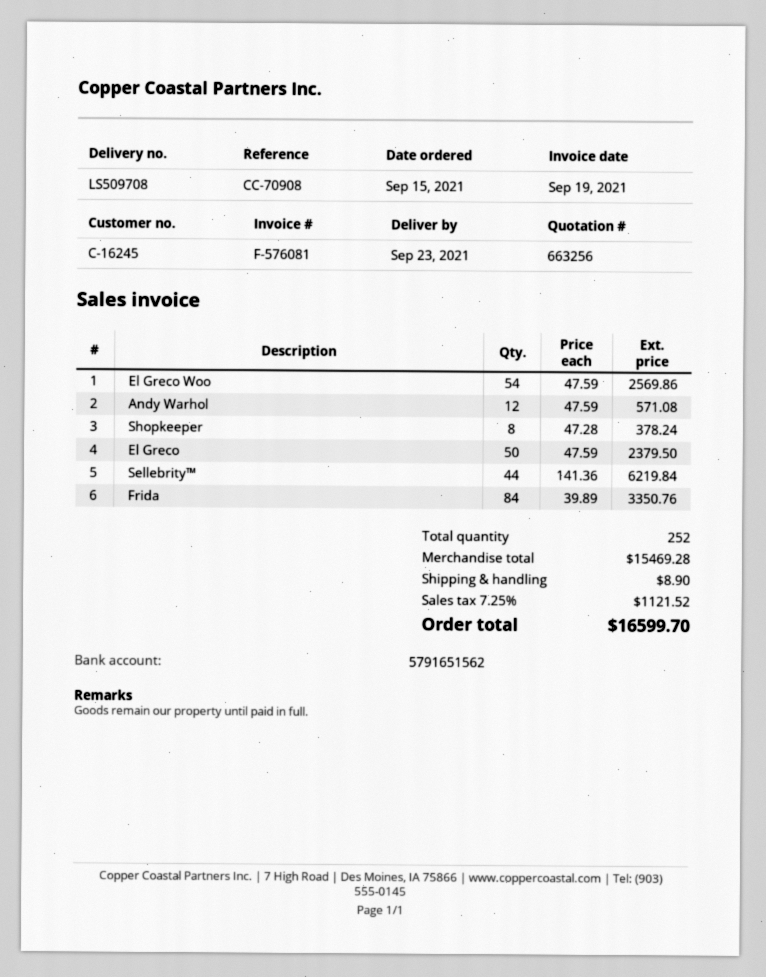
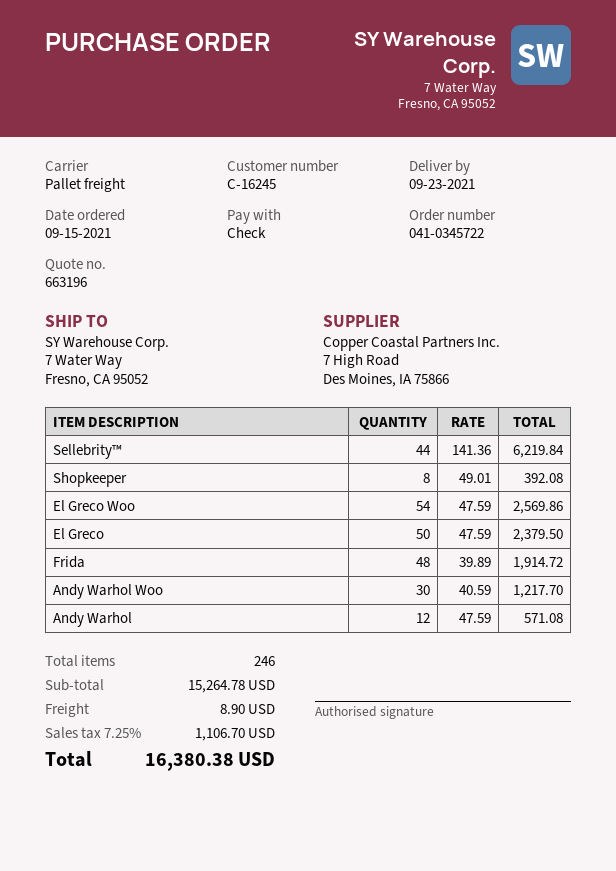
quote number: 663256 -> 663196
Shopkeeper: 8 x 47.28 = 378.24 -> 8 x 49.01 = 392.08
Frida: 84 x 39.89 = 3350.76 -> 48 x 39.89 = 1914.72
Andy Warhol Woo: none -> 30 x 40.59 = 1217.70
total quantity: 252 -> 246
subtotal: 15469.28 -> 15264.78
tax: 7.25% = 1121.52 -> 7.25% = 1106.70
total: 16599.70 -> 16380.38

